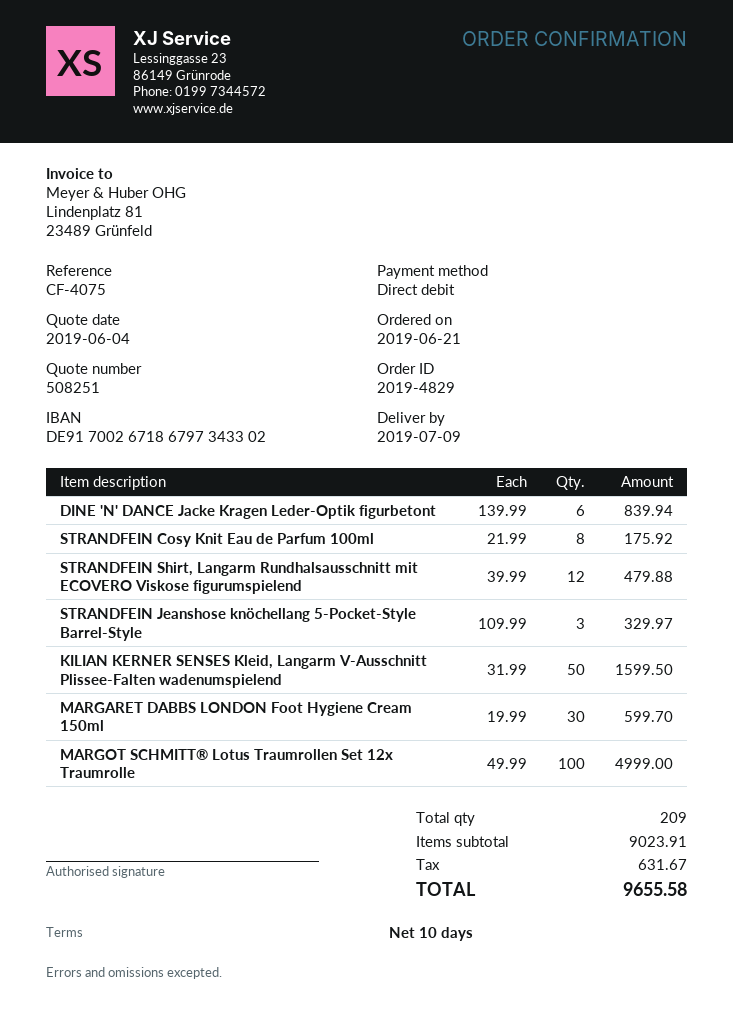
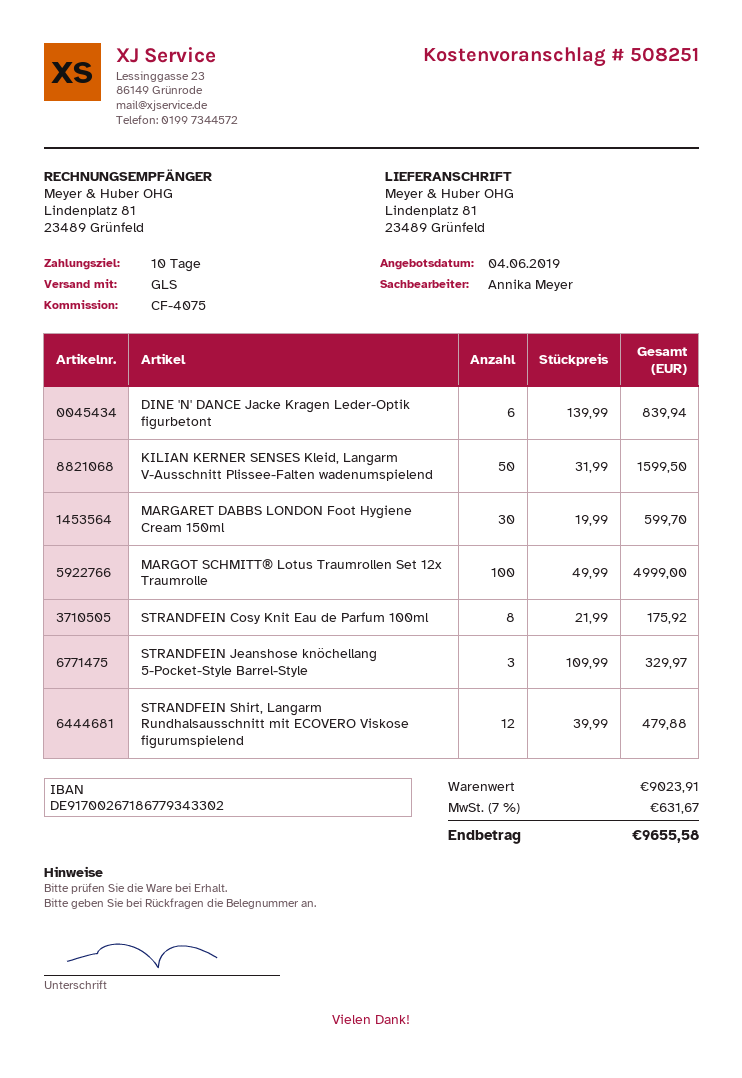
bank account: DE91700267186797343302 -> DE91700267186779343302

